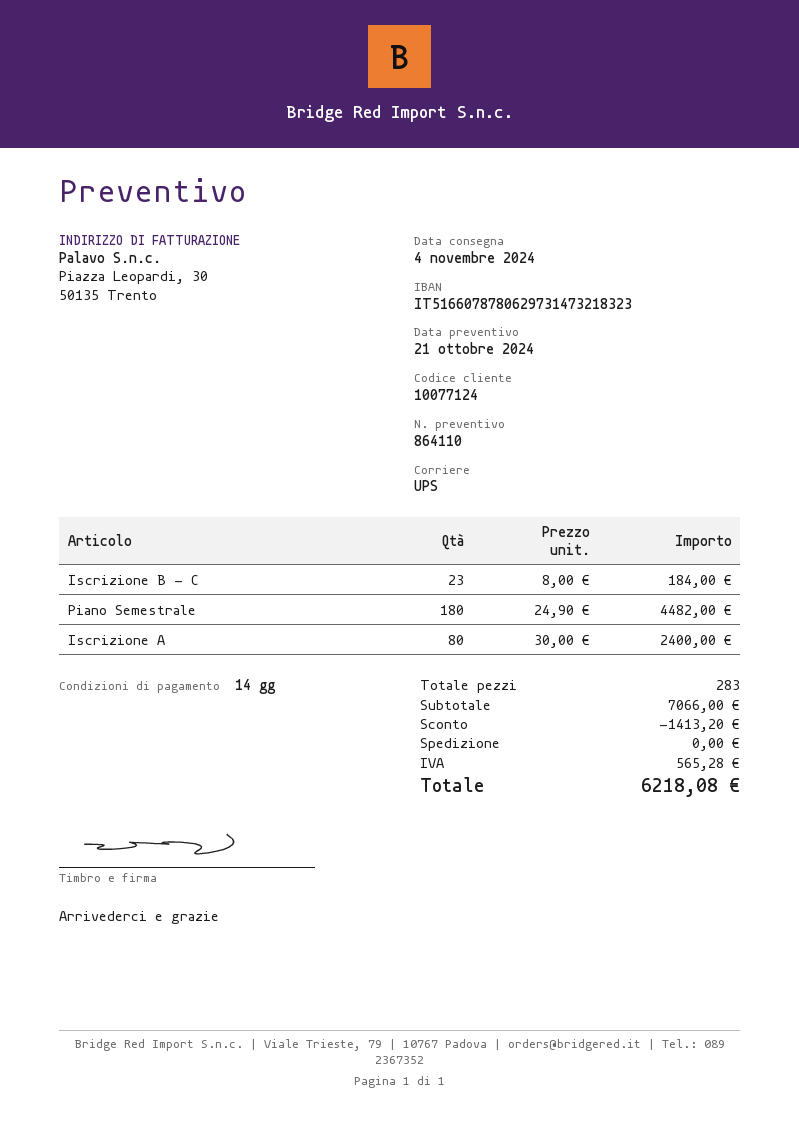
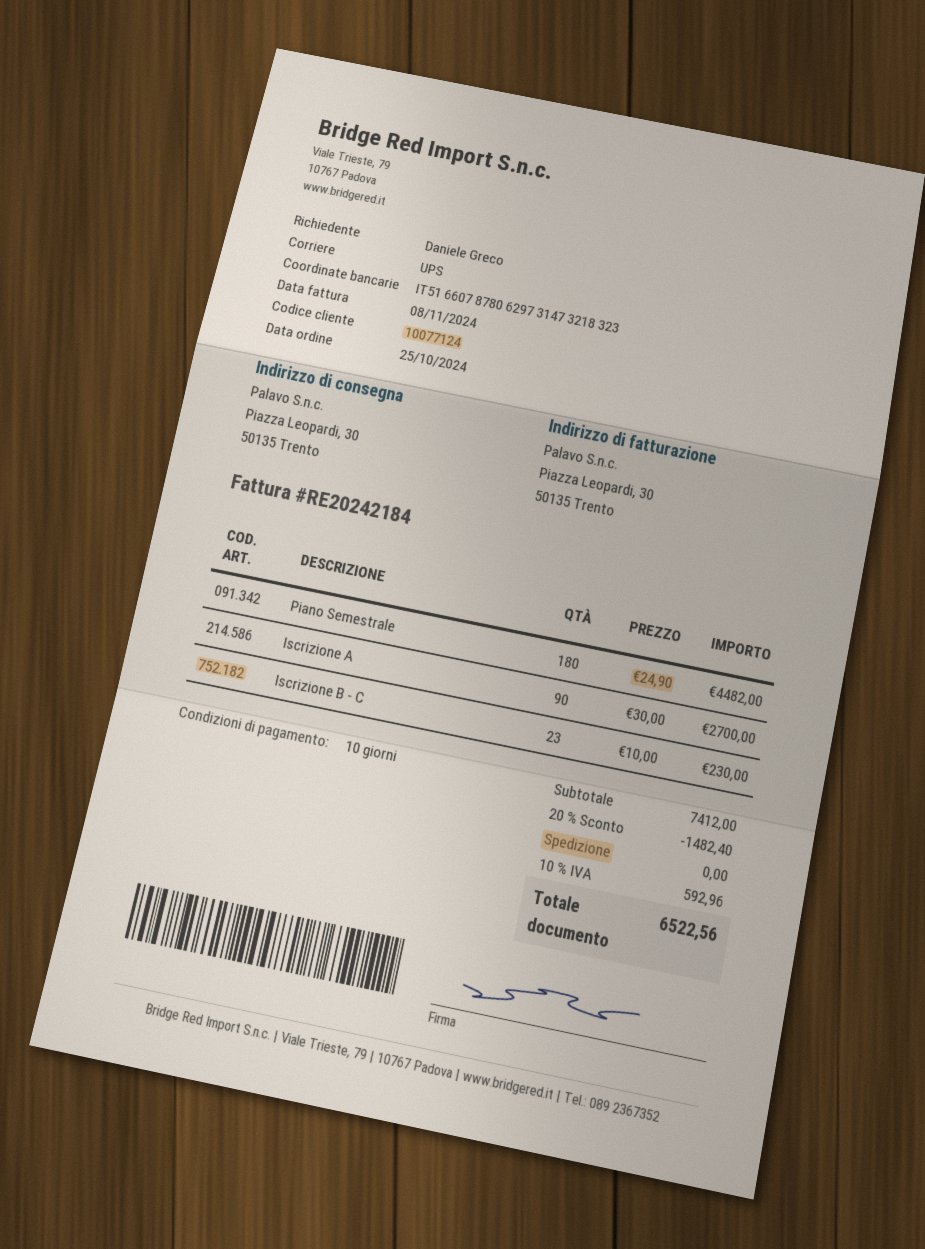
payment terms: 14 days -> 10 days
Iscrizione B - C: 23 x 8.00 = 184.00 -> 23 x 10.00 = 230.00
Iscrizione A: 80 x 30.00 = 2400.00 -> 90 x 30.00 = 2700.00
subtotal: 7066.00 -> 7412.00
discount: 1413.20 -> 1482.40
tax: 565.28 -> 592.96
total: 6218.08 -> 6522.56

